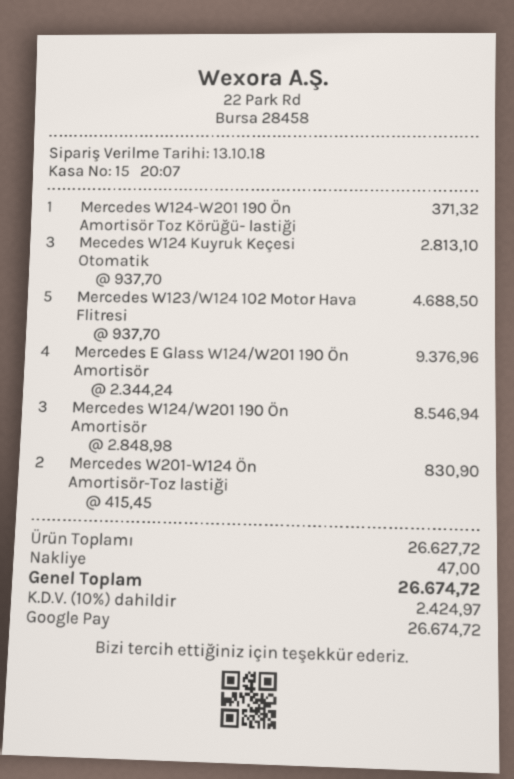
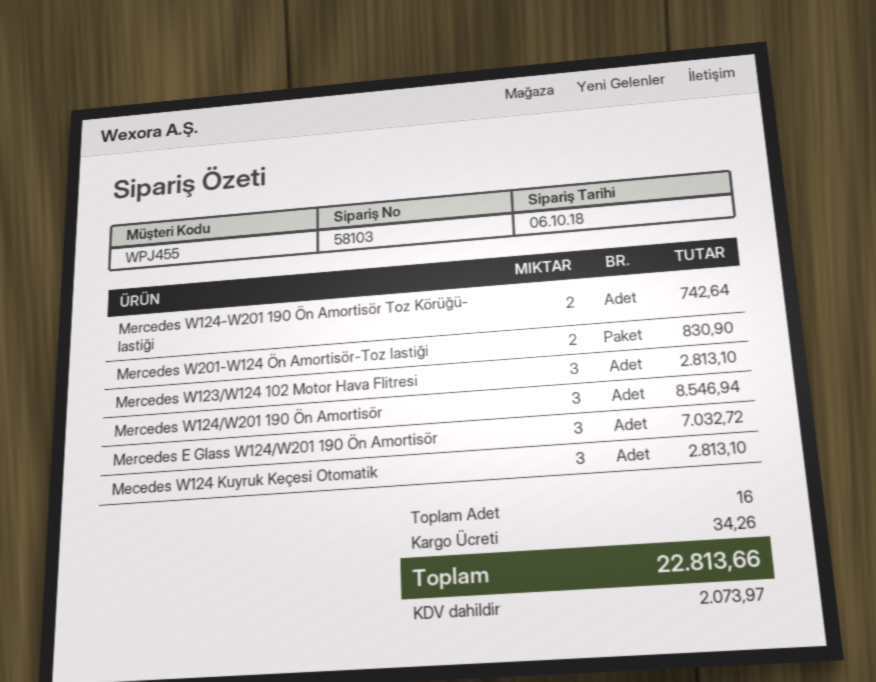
order date: 2018-10-13 -> 2018-10-06
Mercedes W124-W201 190 Ön Amortisör Toz Körüğü- lastiği: 1 for 371.32 -> 2 for 742.64
Mercedes W123/W124 102 Motor Hava Flitresi: 5 for 4688.50 -> 3 for 2813.10
Mercedes E Glass W124/W201 190 Ön Amortisör: 4 for 9376.96 -> 3 for 7032.72
shipping: 47.00 -> 34.26
tax: 2424.97 -> 2073.97
total: 26674.72 -> 22813.66

